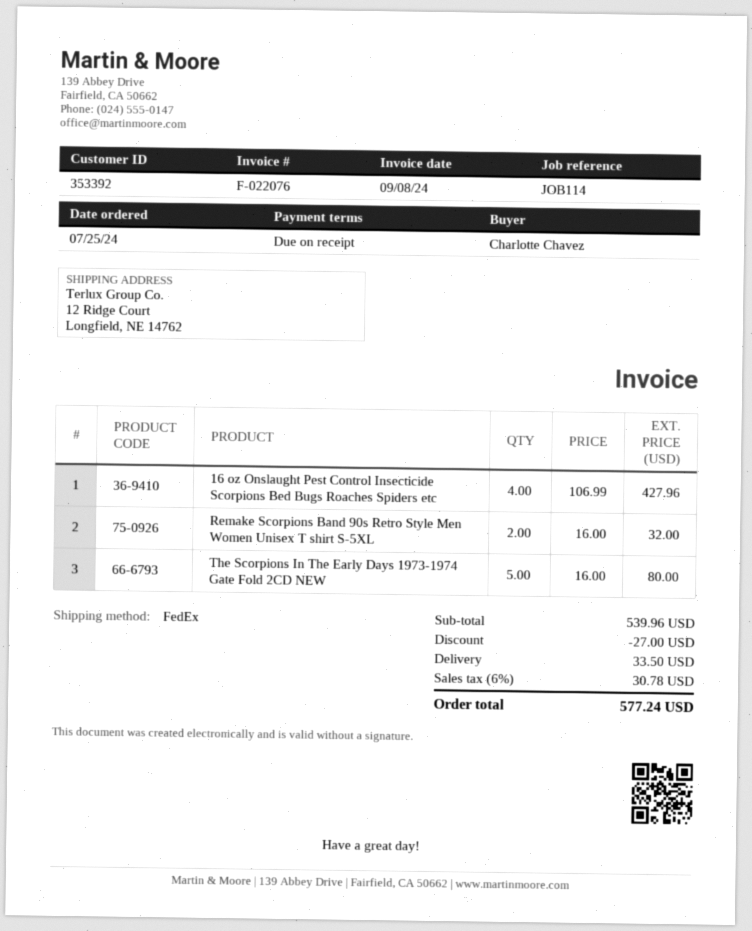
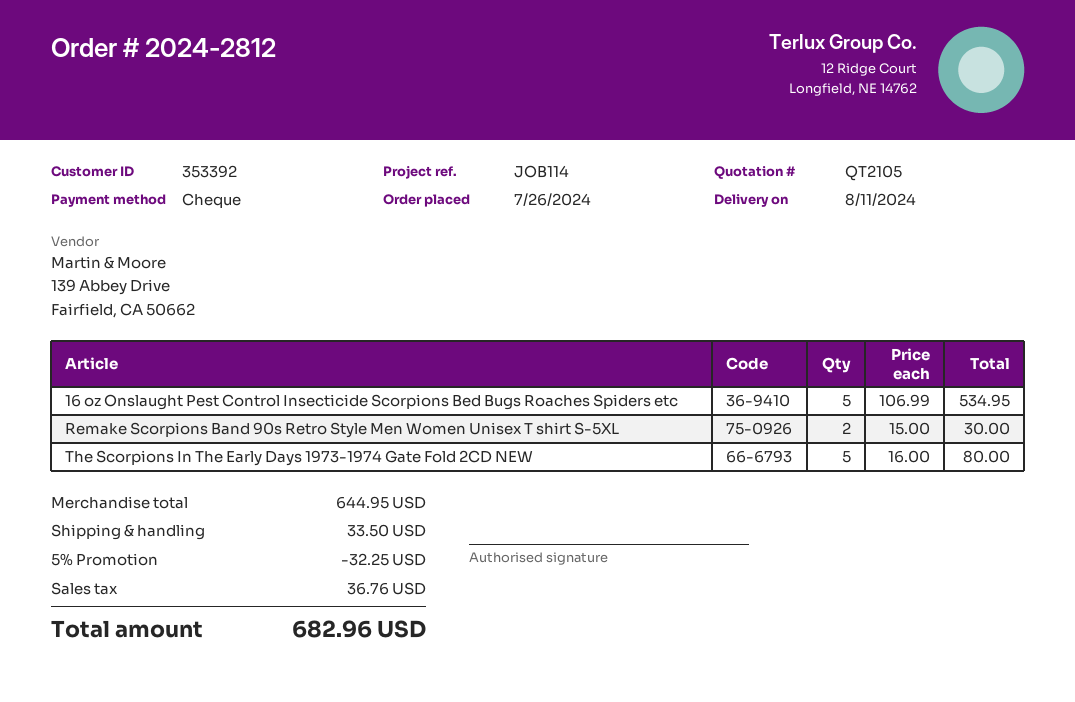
order date: 2024-07-25 -> 2024-07-26
16 oz Onslaught Pest Control Insecticide Scorpions Bed Bugs Roaches Spiders etc: 4 x 106.99 = 427.96 -> 5 x 106.99 = 534.95
Remake Scorpions Band 90s Retro Style Men Women Unisex T shirt S-5XL: 2 x 16.00 = 32.00 -> 2 x 15.00 = 30.00
subtotal: 539.96 -> 644.95
discount: 27.00 -> 32.25
tax: 30.78 -> 36.76
total: 577.24 -> 682.96

